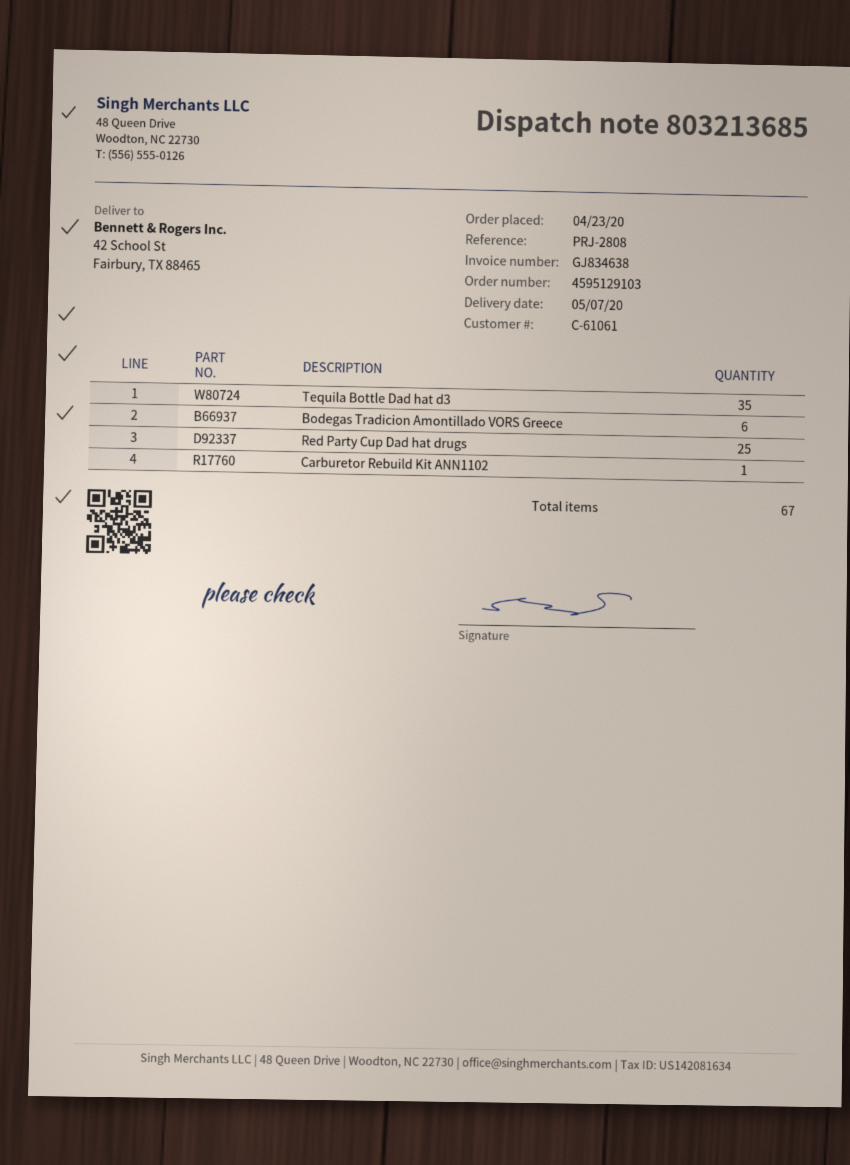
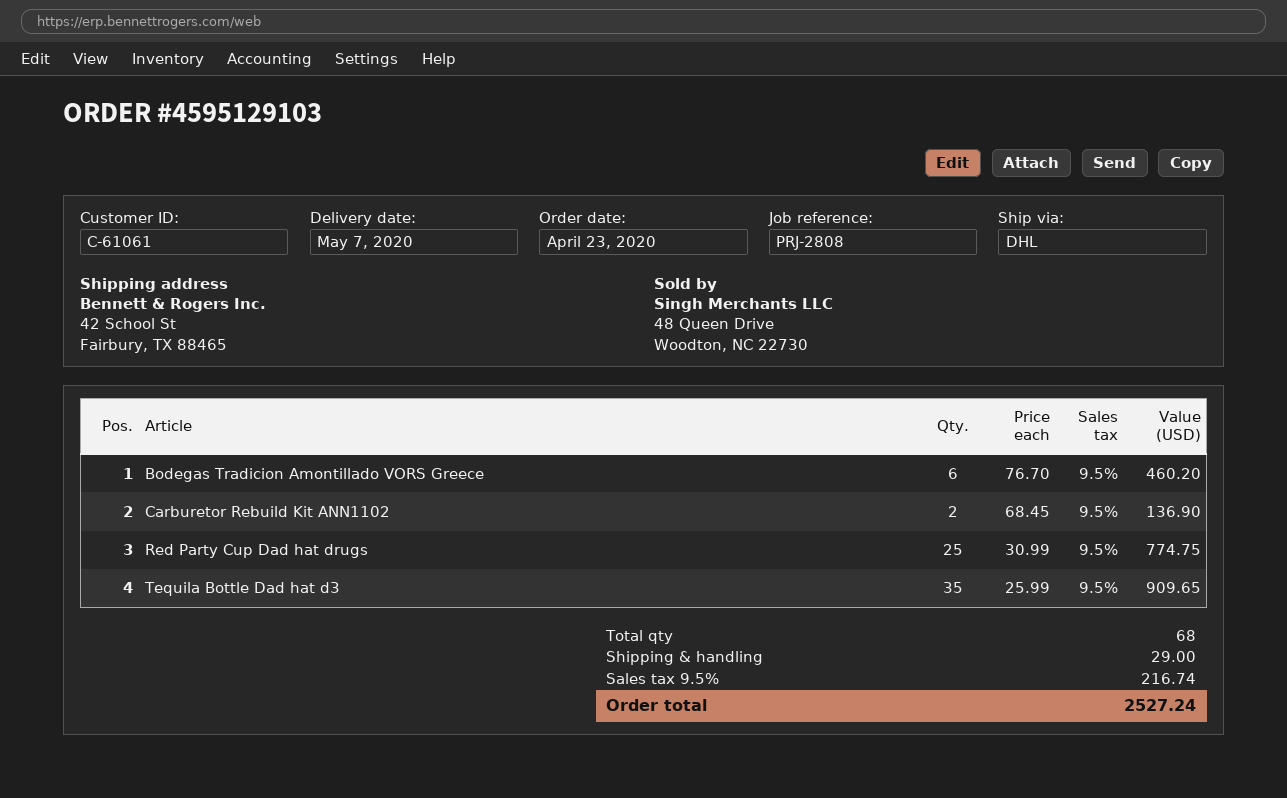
Carburetor Rebuild Kit ANN1102: 1 -> 2
total quantity: 67 -> 68

